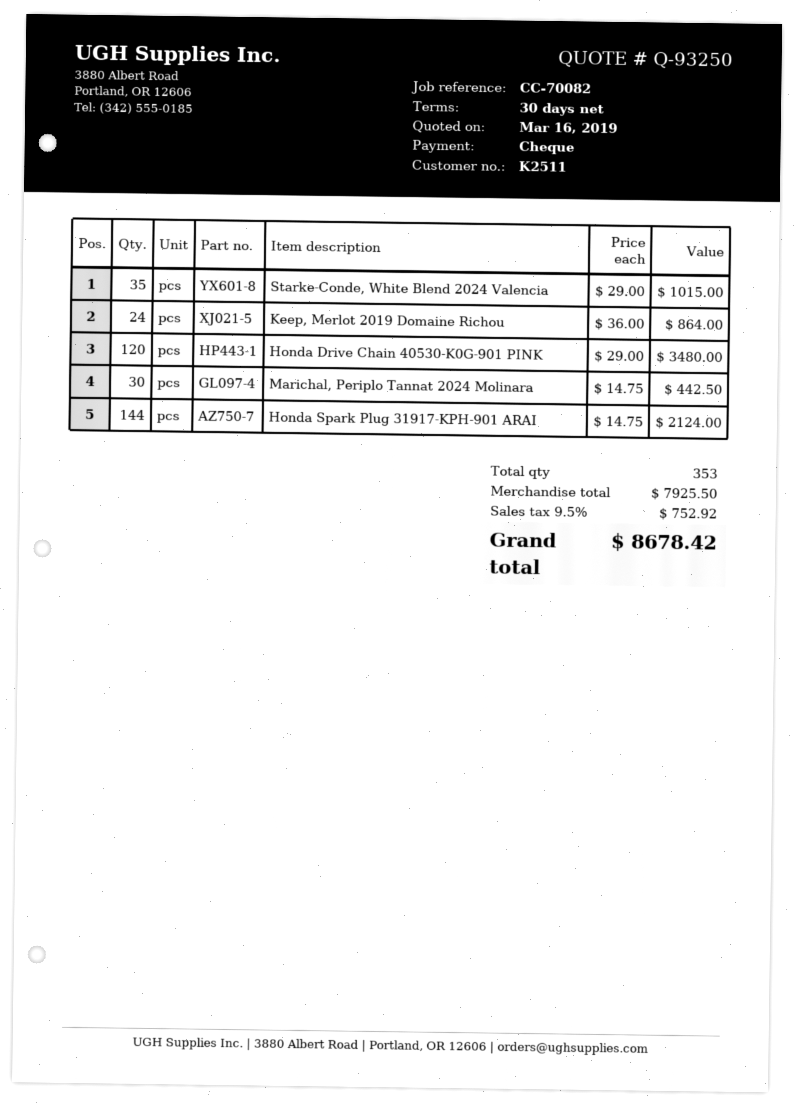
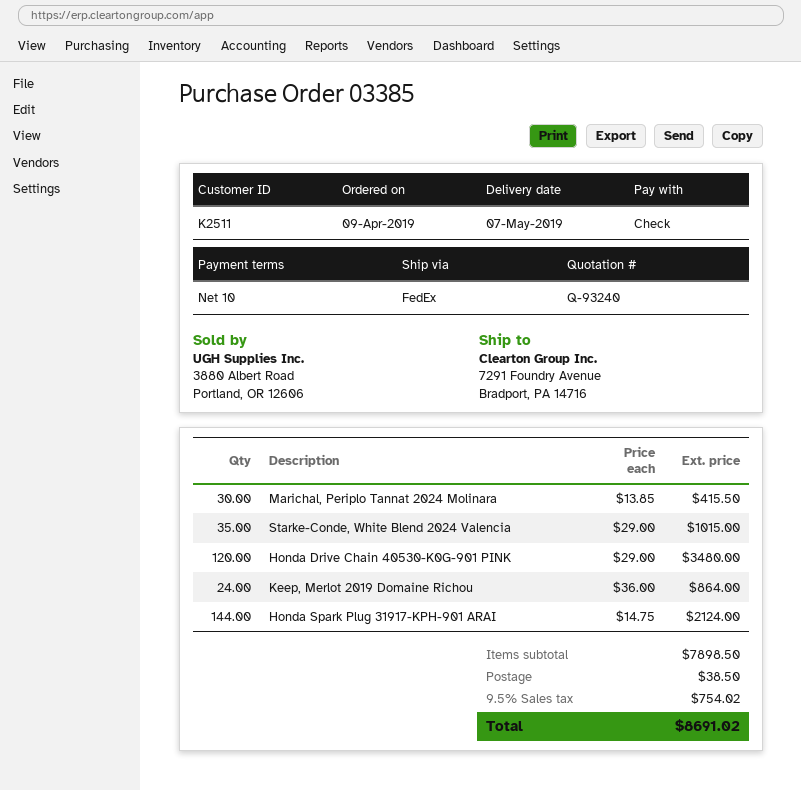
quote number: Q-93250 -> Q-93240
payment terms: 30 days -> 10 days
Marichal, Periplo Tannat 2024 Molinara: 30 x 14.75 = 442.50 -> 30 x 13.85 = 415.50
subtotal: 7925.50 -> 7898.50
shipping: none -> 38.50
tax: 9.5% = 752.92 -> 9.5% = 754.02
total: 8678.42 -> 8691.02

